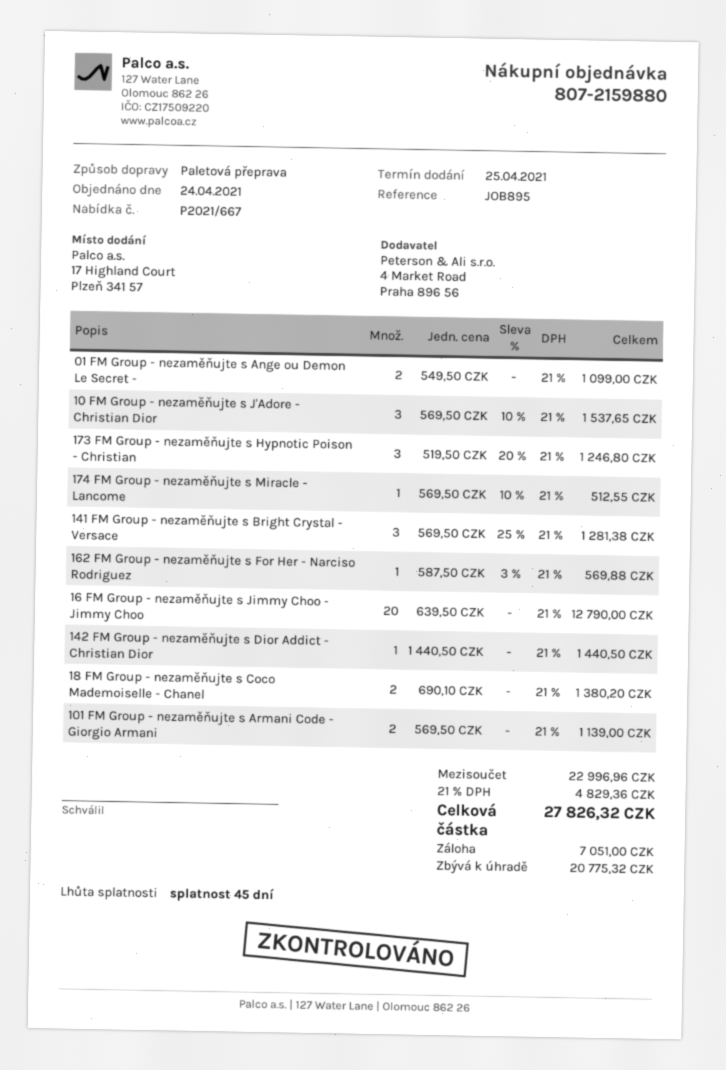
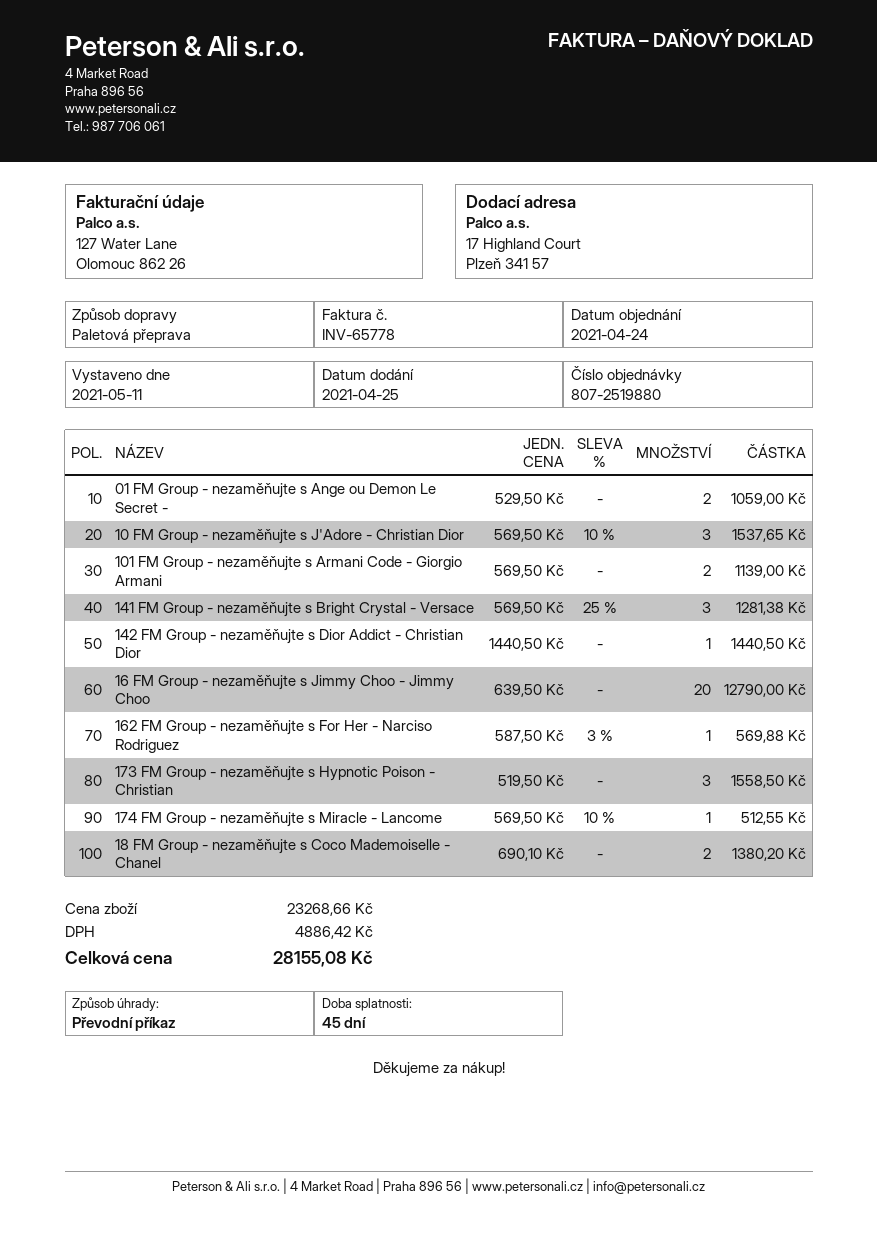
order number: 807-2159880 -> 807-2519880
01 FM Group - nezaměňujte s Ange ou Demon Le Secret -: 2 x 549.50 = 1099.00 -> 2 x 529.50 = 1059.00
173 FM Group - nezaměňujte s Hypnotic Poison - Christian: 3 x 519.50 - 20% = 1246.80 -> 3 x 519.50 = 1558.50
subtotal: 22996.96 -> 23268.66
tax: 4829.36 -> 4886.42
total: 27826.32 -> 28155.08

